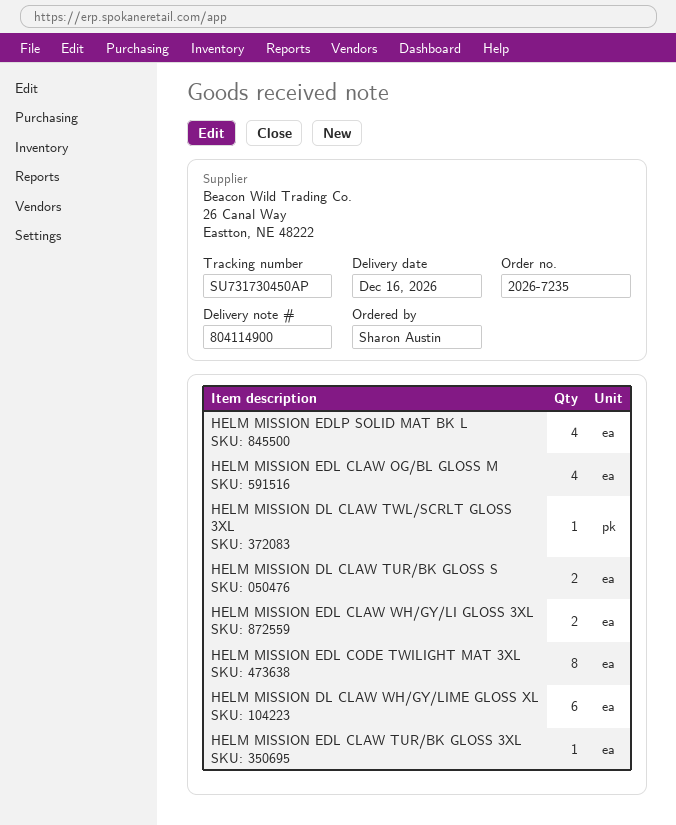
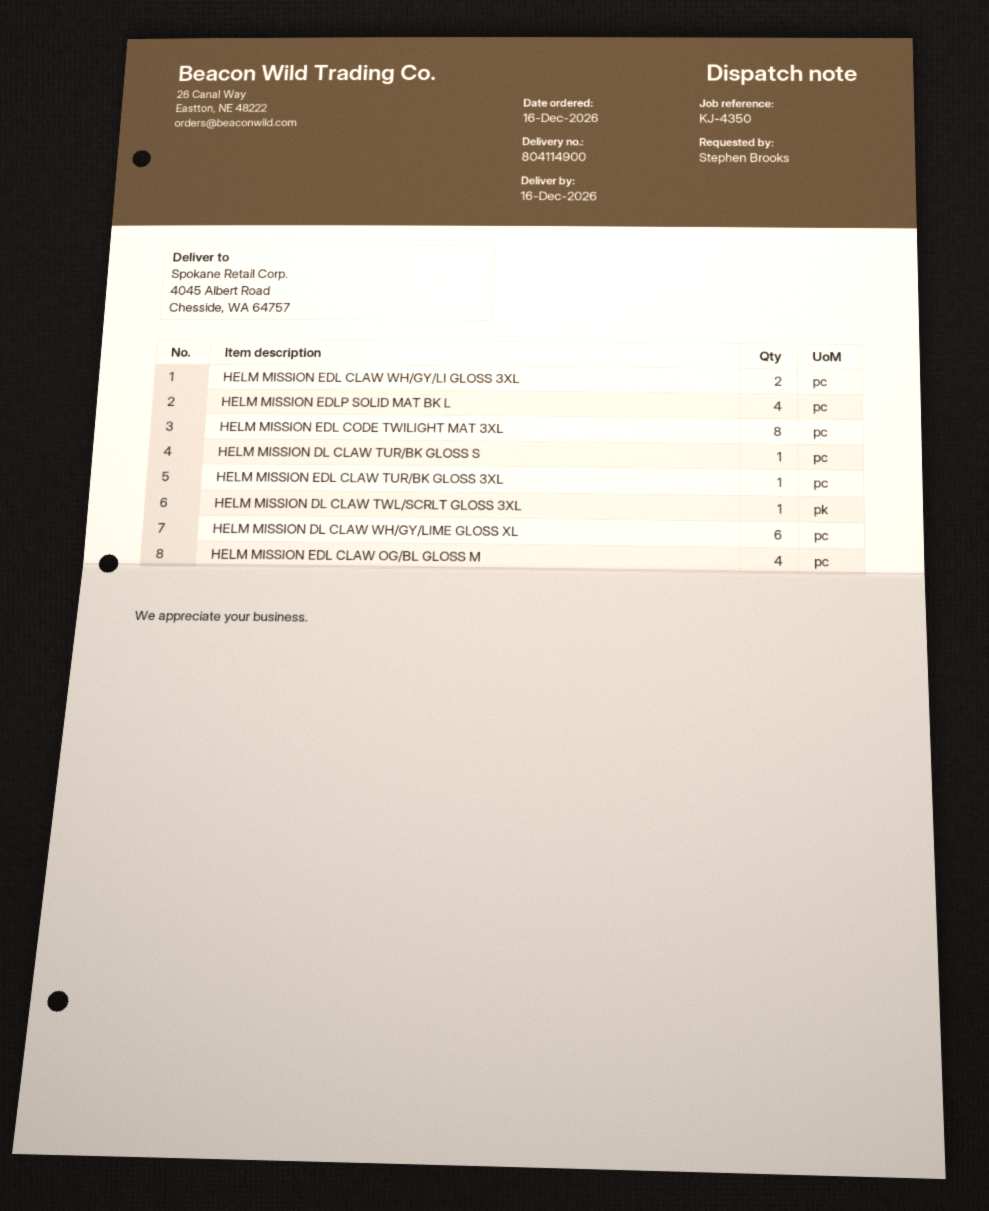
ordered by: Sharon Austin -> Stephen Brooks
HELM MISSION DL CLAW TUR/BK GLOSS S: 2 -> 1

